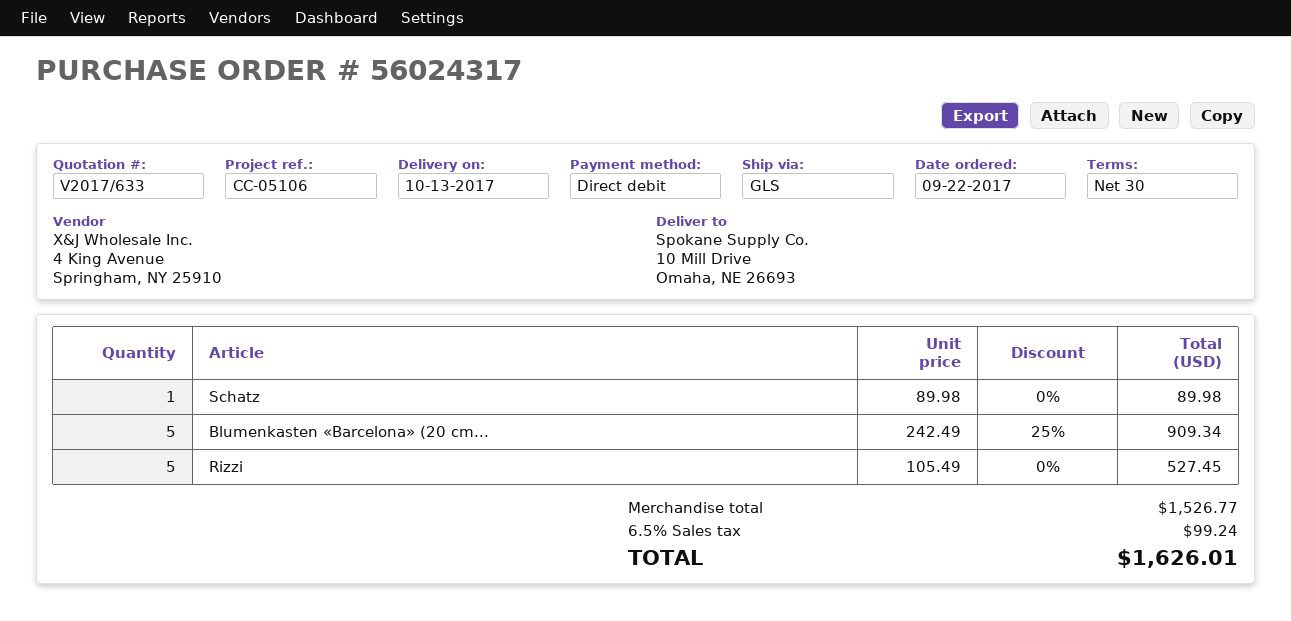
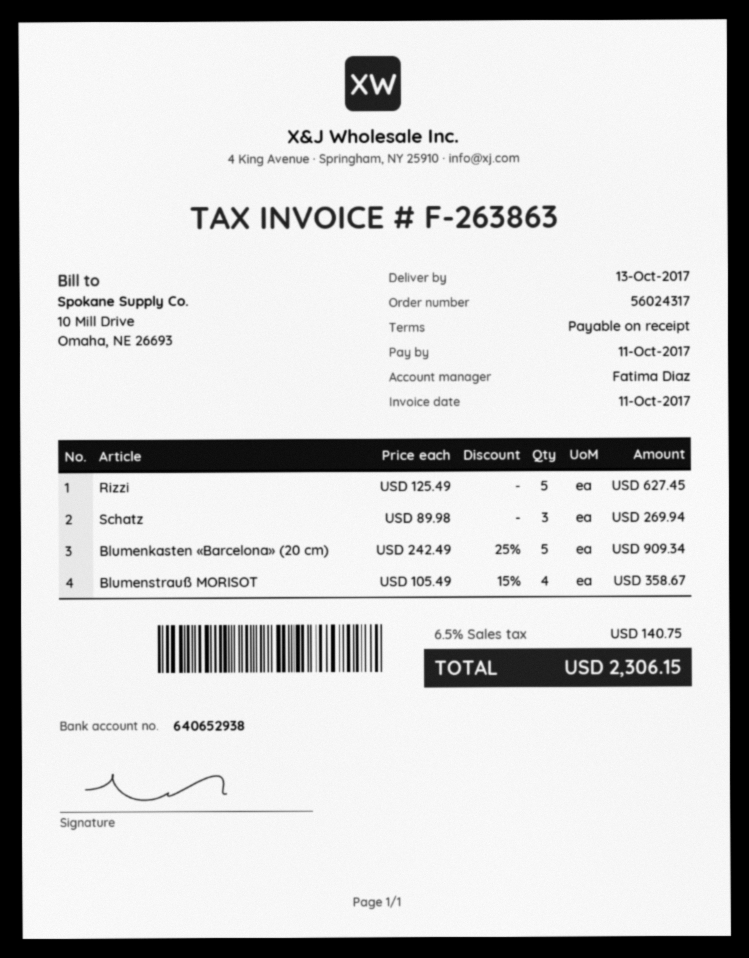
payment terms: 30 days -> on receipt
Schatz: 1 x 89.98 = 89.98 -> 3 x 89.98 = 269.94
Rizzi: 5 x 105.49 = 527.45 -> 5 x 125.49 = 627.45
Blumenstrauß MORISOT: none -> 4 x 105.49 - 15% = 358.67
tax: 6.5% = 99.24 -> 6.5% = 140.75
total: 1626.01 -> 2306.15

